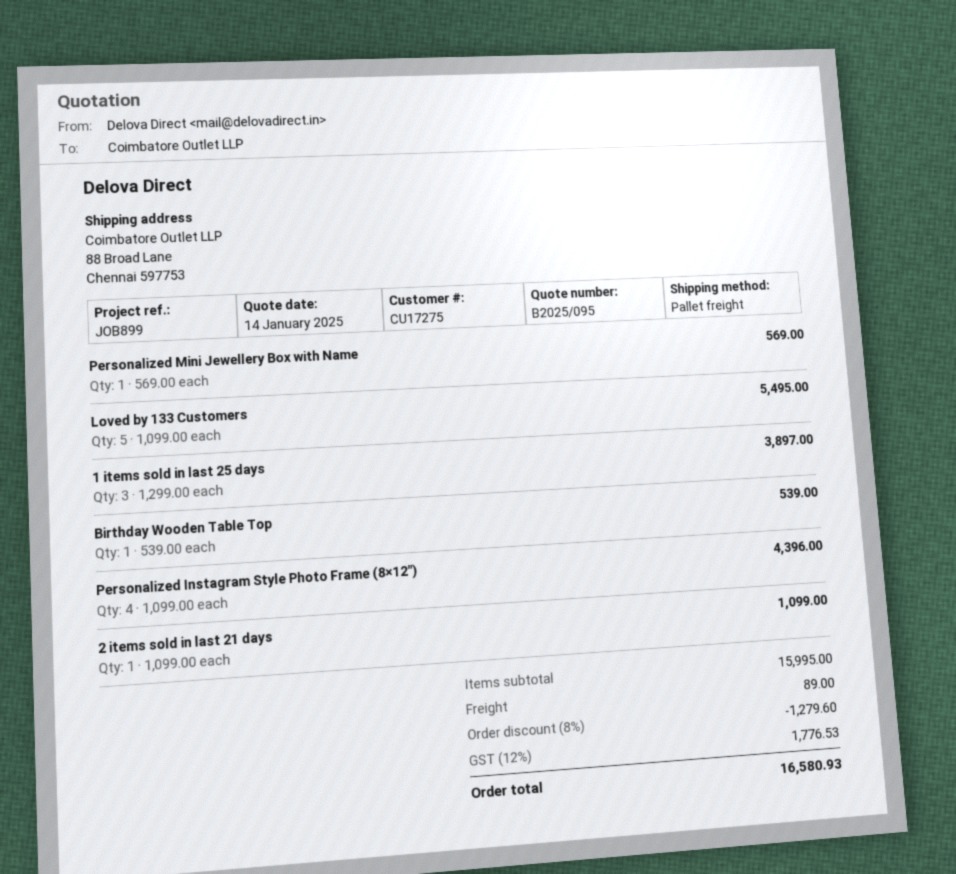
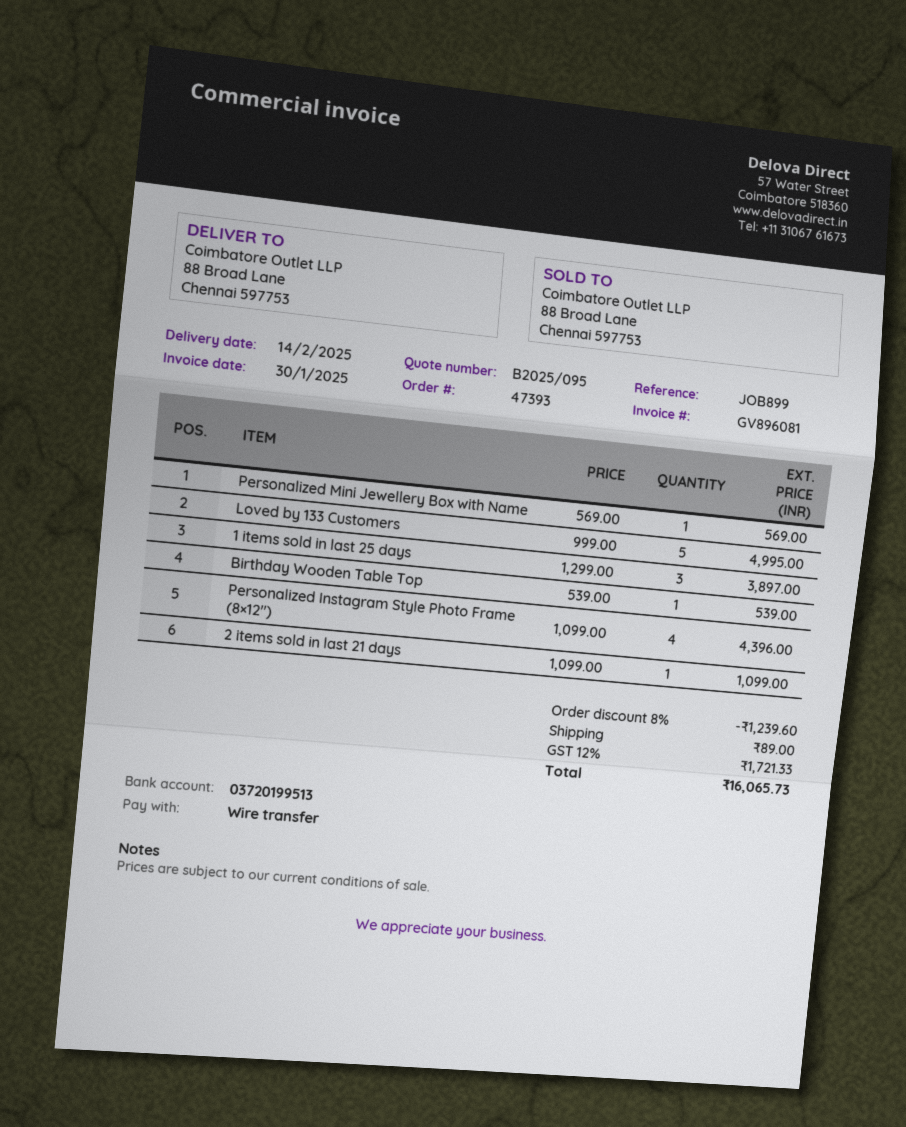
Loved by 133 Customers: 5 x 1099.00 = 5495.00 -> 5 x 999.00 = 4995.00
discount: 8% = 1279.60 -> 8% = 1239.60
tax: 12% = 1776.53 -> 12% = 1721.33
total: 16580.93 -> 16065.73

